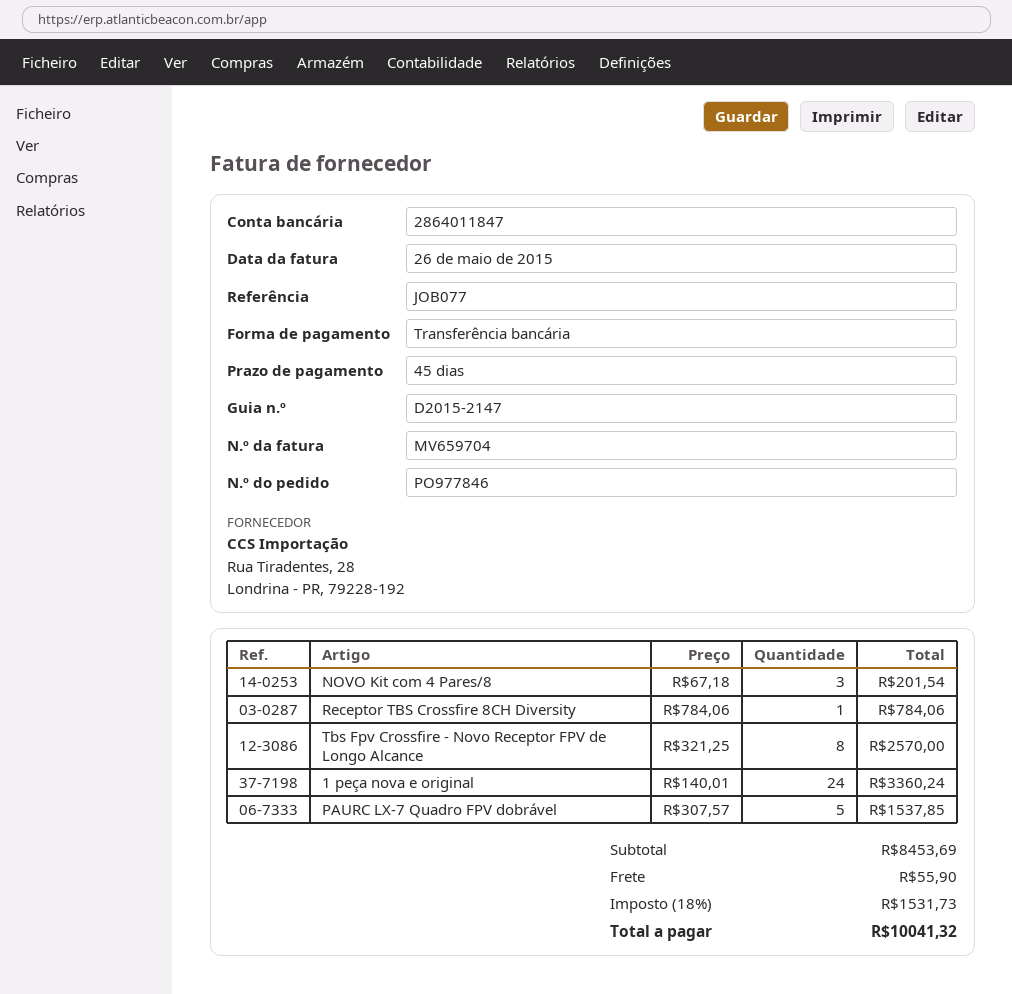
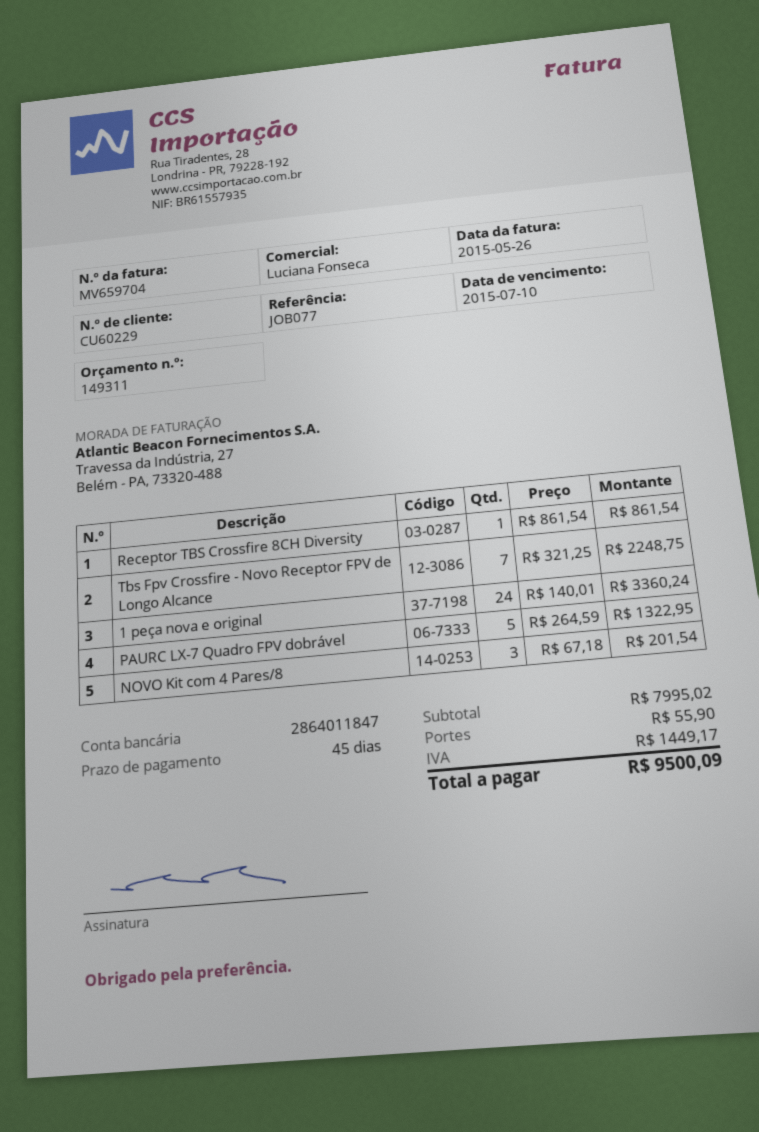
Receptor TBS Crossfire 8CH Diversity: 1 x 784.06 = 784.06 -> 1 x 861.54 = 861.54
Tbs Fpv Crossfire - Novo Receptor FPV de Longo Alcance: 8 x 321.25 = 2570.00 -> 7 x 321.25 = 2248.75
PAURC LX-7 Quadro FPV dobrável: 5 x 307.57 = 1537.85 -> 5 x 264.59 = 1322.95
subtotal: 8453.69 -> 7995.02
tax: 1531.73 -> 1449.17
total: 10041.32 -> 9500.09

